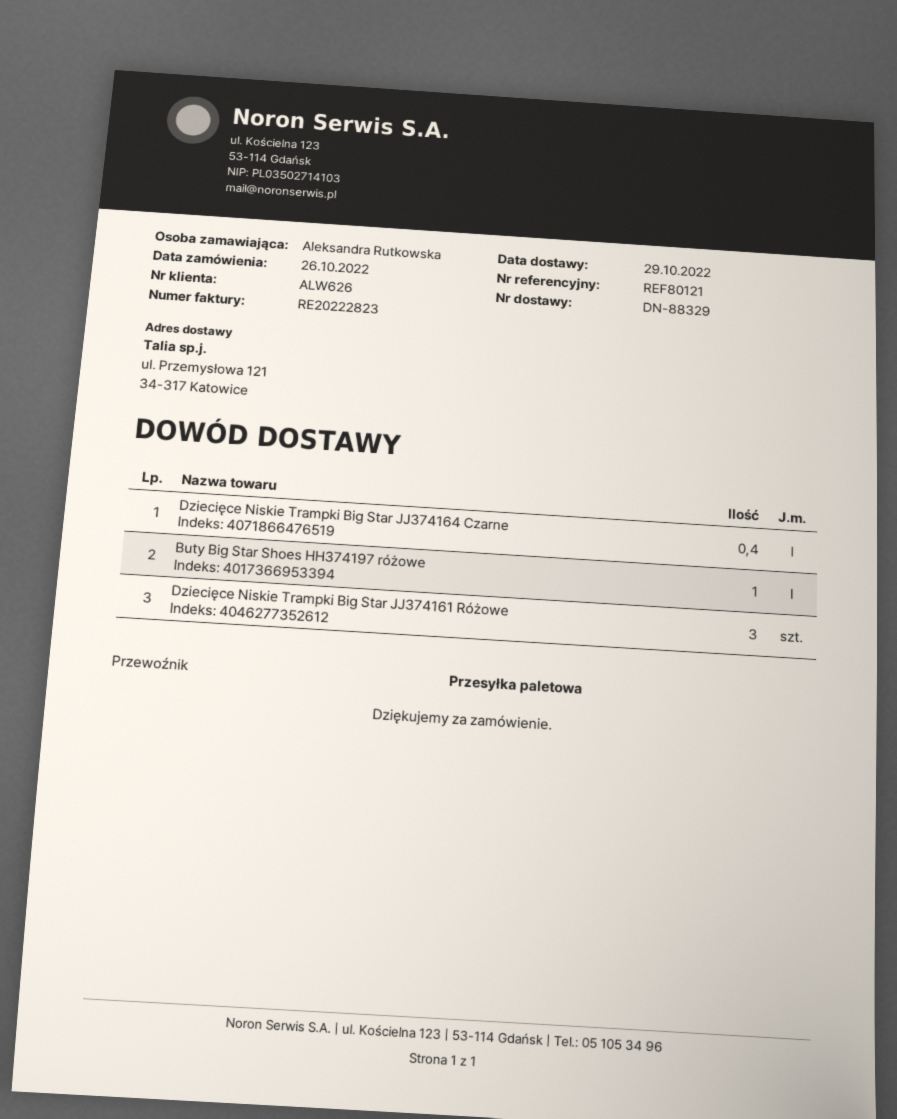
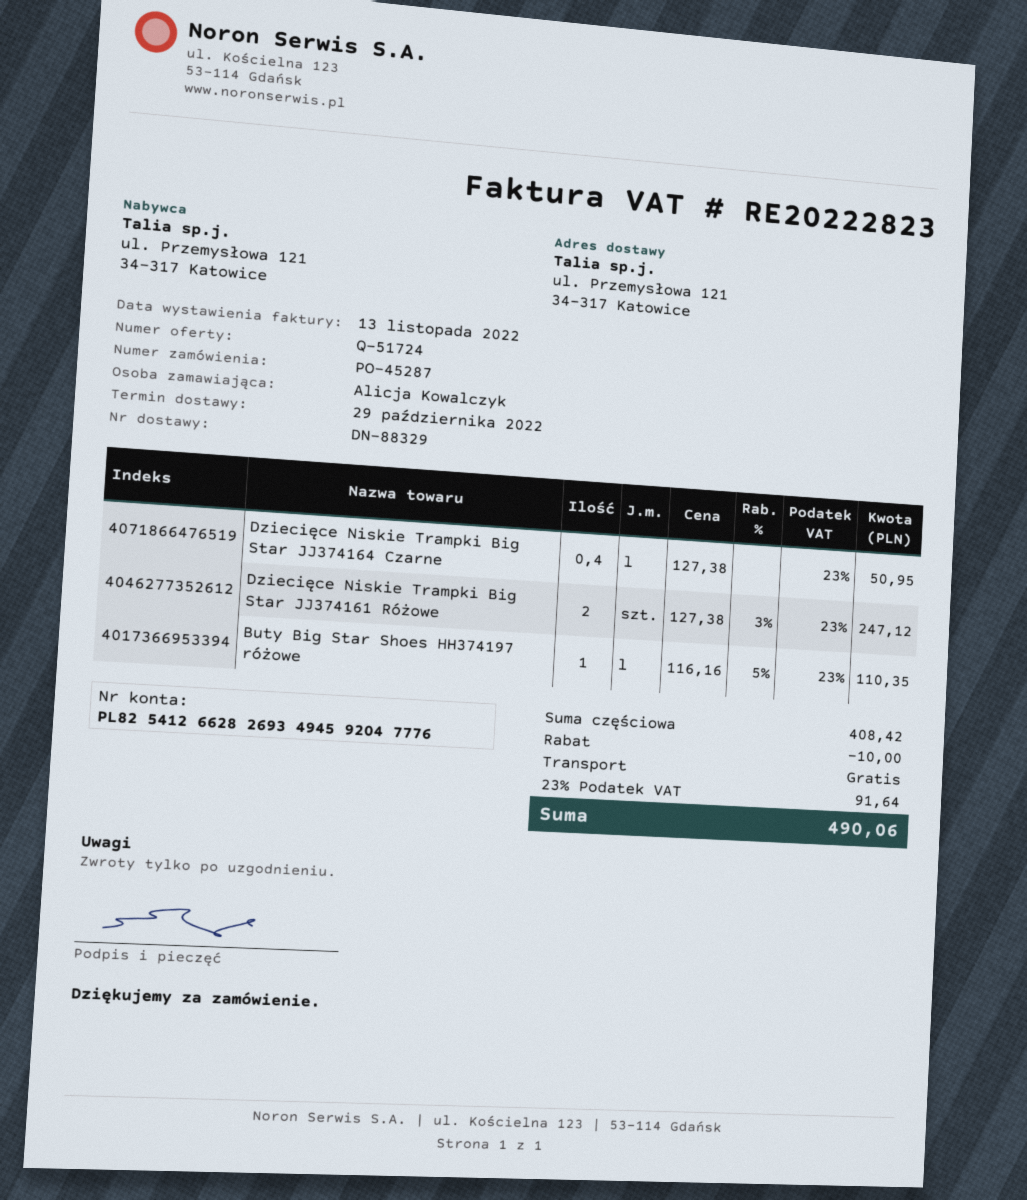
ordered by: Aleksandra Rutkowska -> Alicja Kowalczyk
Dziecięce Niskie Trampki Big Star JJ374161 Różowe: 3 -> 2

